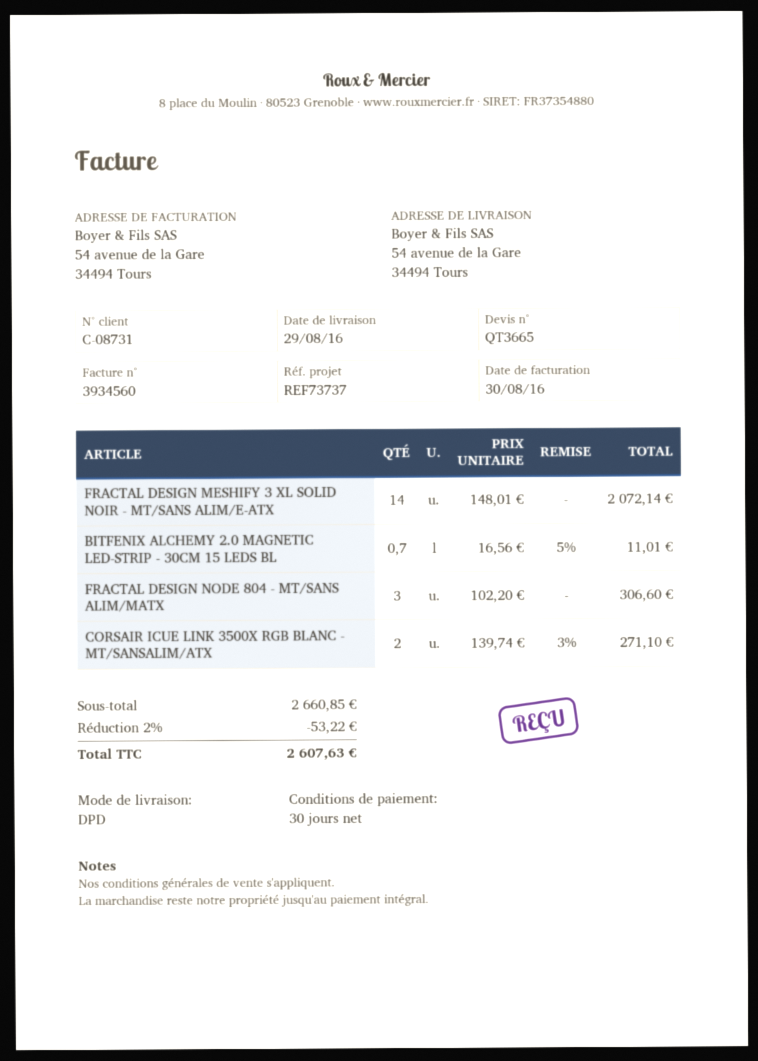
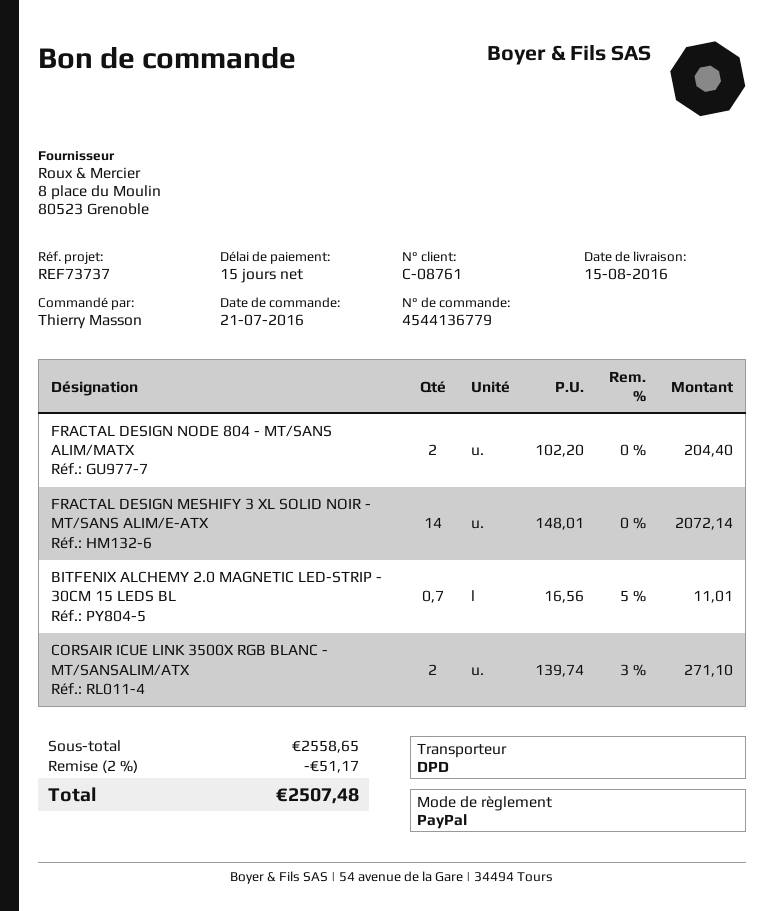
delivery date: 2016-08-29 -> 2016-08-15
payment terms: 30 days -> 15 days
customer number: C-08731 -> C-08761
FRACTAL DESIGN NODE 804 - MT/SANS ALIM/MATX: 3 x 102.20 = 306.60 -> 2 x 102.20 = 204.40
subtotal: 2660.85 -> 2558.65
discount: 2% = 53.22 -> 2% = 51.17
total: 2607.63 -> 2507.48

